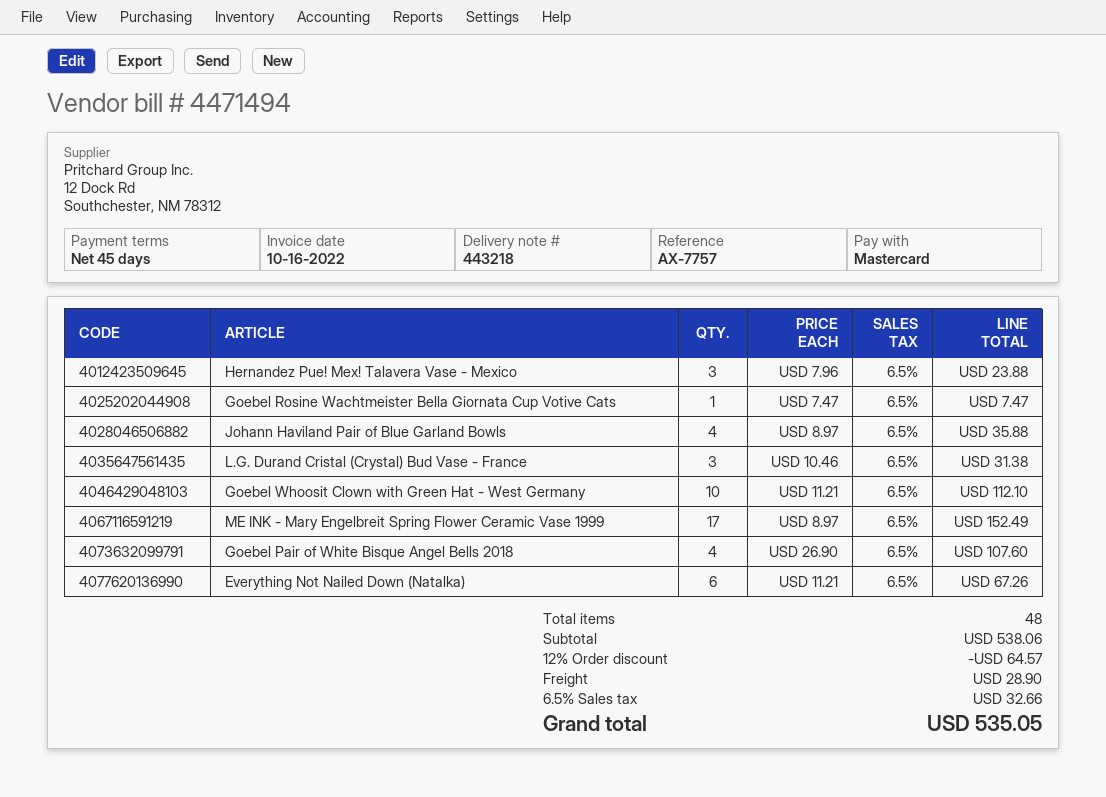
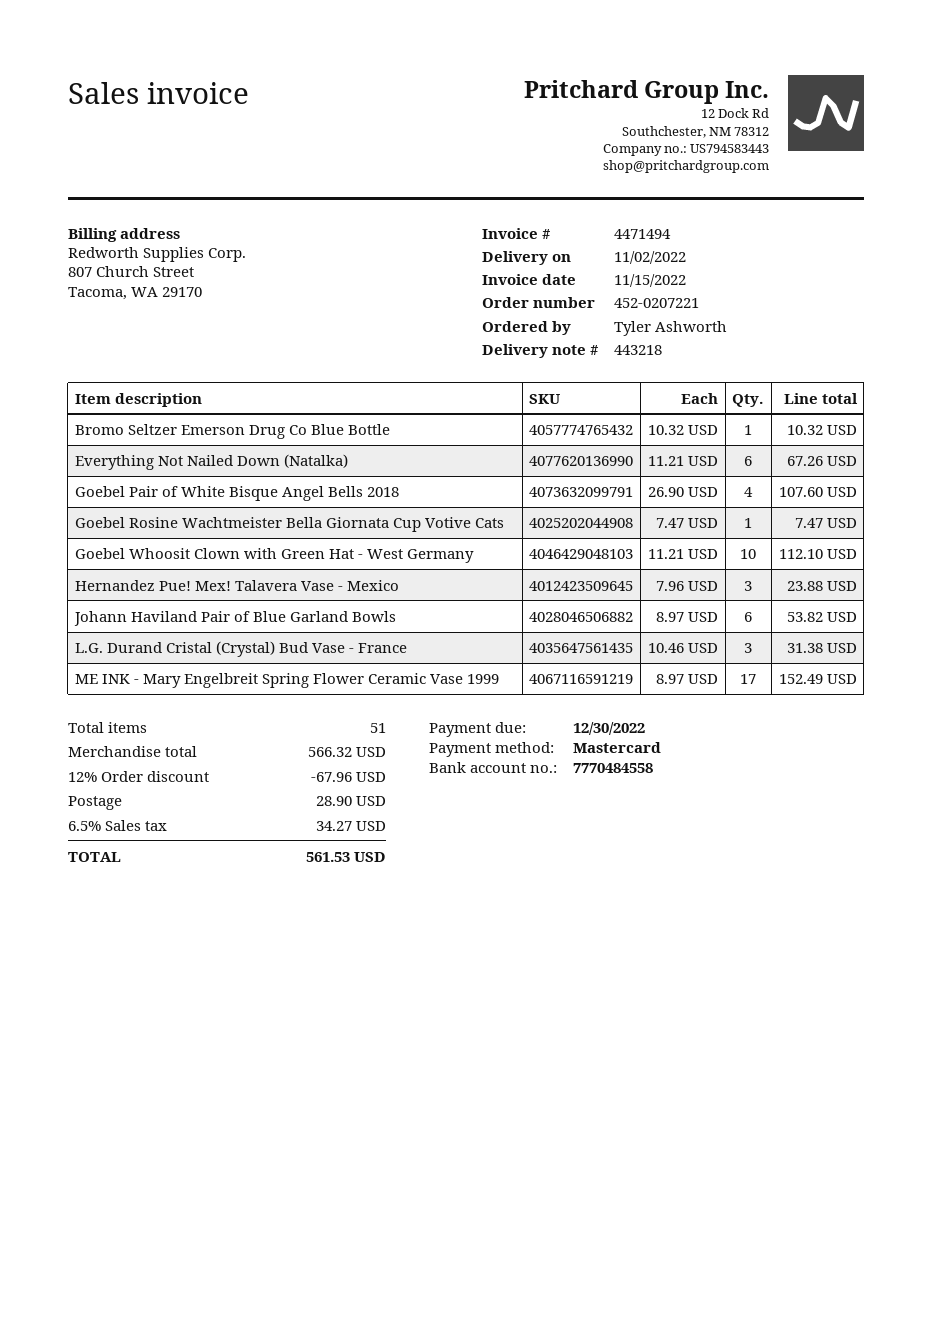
invoice date: 2022-10-16 -> 2022-11-15
Johann Haviland Pair of Blue Garland Bowls: 4 x 8.97 = 35.88 -> 6 x 8.97 = 53.82
Bromo Seltzer Emerson Drug Co Blue Bottle: none -> 1 x 10.32 = 10.32
total quantity: 48 -> 51
subtotal: 538.06 -> 566.32
discount: 12% = 64.57 -> 12% = 67.96
tax: 6.5% = 32.66 -> 6.5% = 34.27
total: 535.05 -> 561.53

